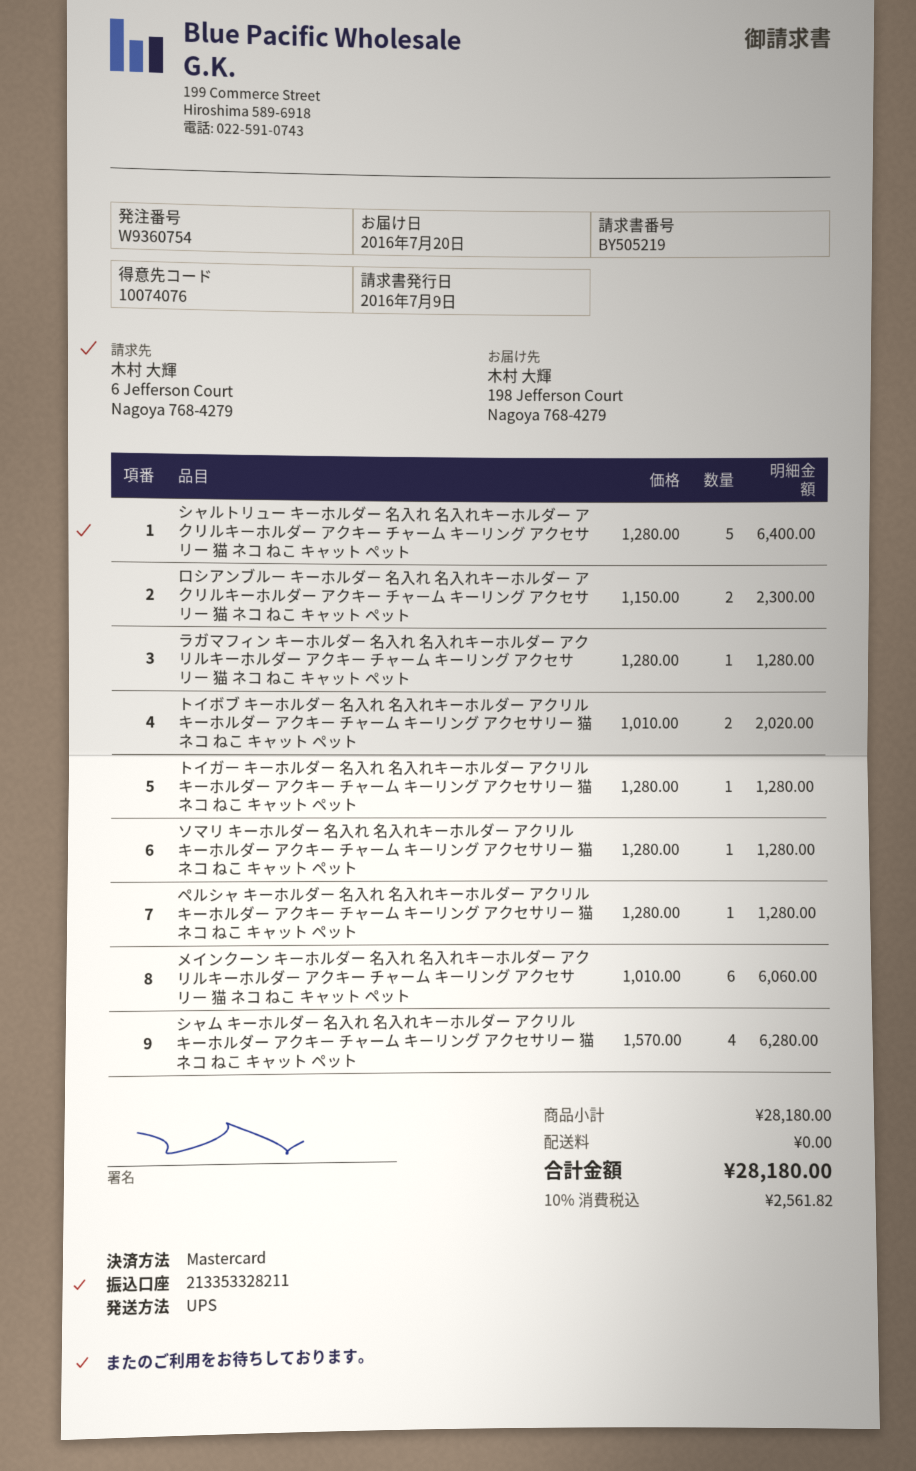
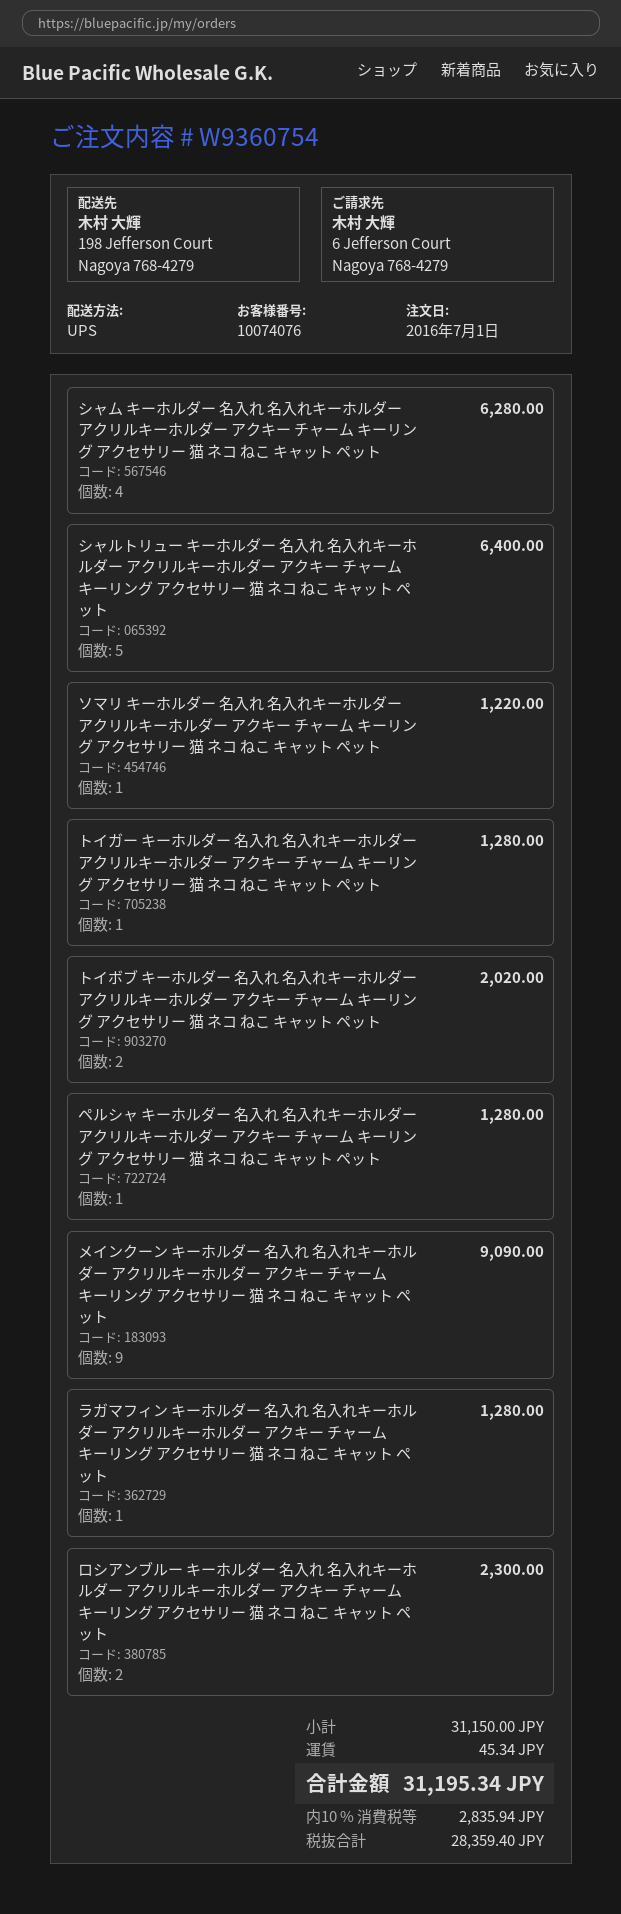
ソマリ キーホルダー 名入れ 名入れキーホルダー アクリルキーホルダー アクキー チャーム キーリング アクセサリー 猫 ネコ ねこ キャット ペット: 1 for 1280.00 -> 1 for 1220.00
メインクーン キーホルダー 名入れ 名入れキーホルダー アクリルキーホルダー アクキー チャーム キーリング アクセサリー 猫 ネコ ねこ キャット ペット: 6 for 6060.00 -> 9 for 9090.00
subtotal: 28180.00 -> 31150.00
shipping: 0.00 -> 45.34
tax: 10% = 2561.82 -> 10% = 2835.94
total: 28180.00 -> 31195.34

